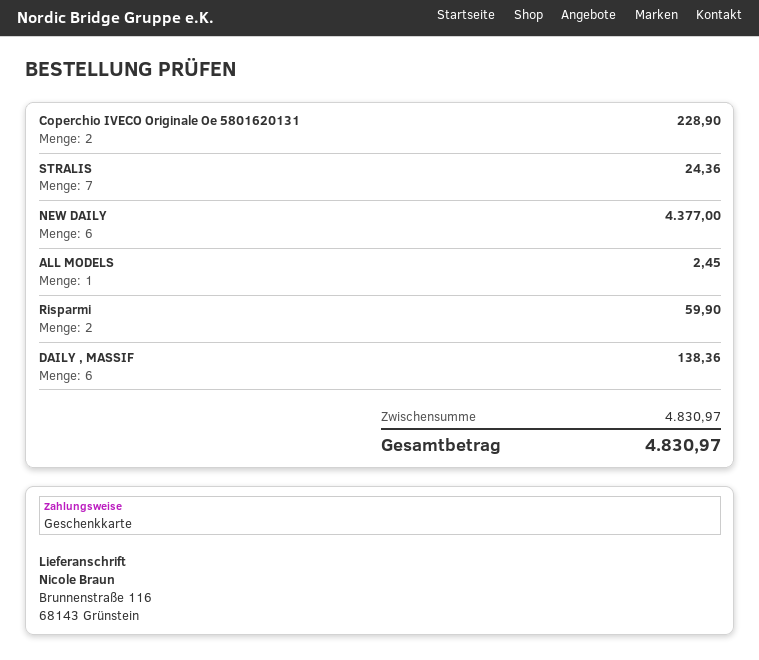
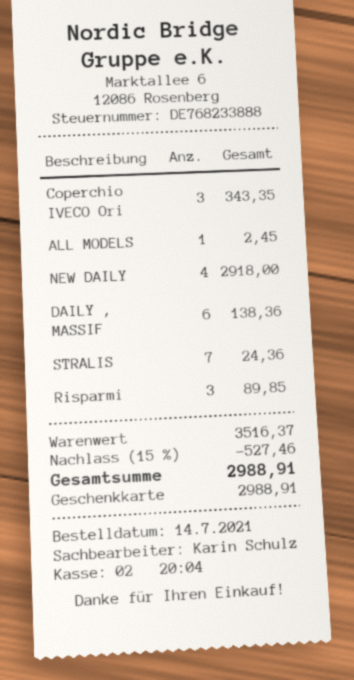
Coperchio IVECO Originale Oe 5801620131: 2 for 228.90 -> 3 for 343.35
NEW DAILY: 6 for 4377.00 -> 4 for 2918.00
Risparmi: 2 for 59.90 -> 3 for 89.85
subtotal: 4830.97 -> 3516.37
discount: none -> 15% = 527.46
total: 4830.97 -> 2988.91

